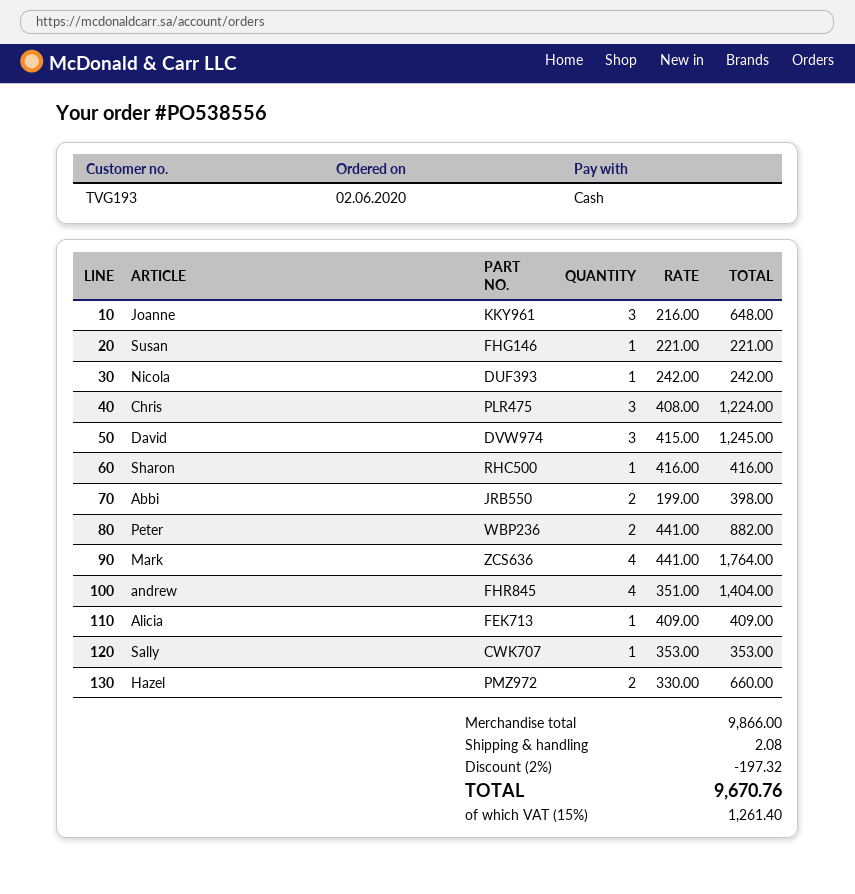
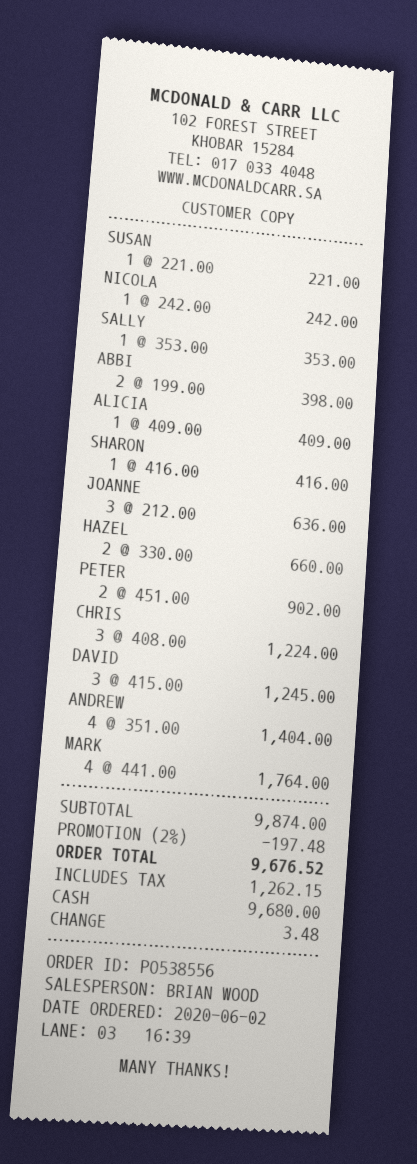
Joanne: 3 x 216.00 = 648.00 -> 3 x 212.00 = 636.00
Peter: 2 x 441.00 = 882.00 -> 2 x 451.00 = 902.00
subtotal: 9866.00 -> 9874.00
discount: 2% = 197.32 -> 2% = 197.48
shipping: 2.08 -> none
tax: 1261.40 -> 1262.15
total: 9670.76 -> 9676.52

